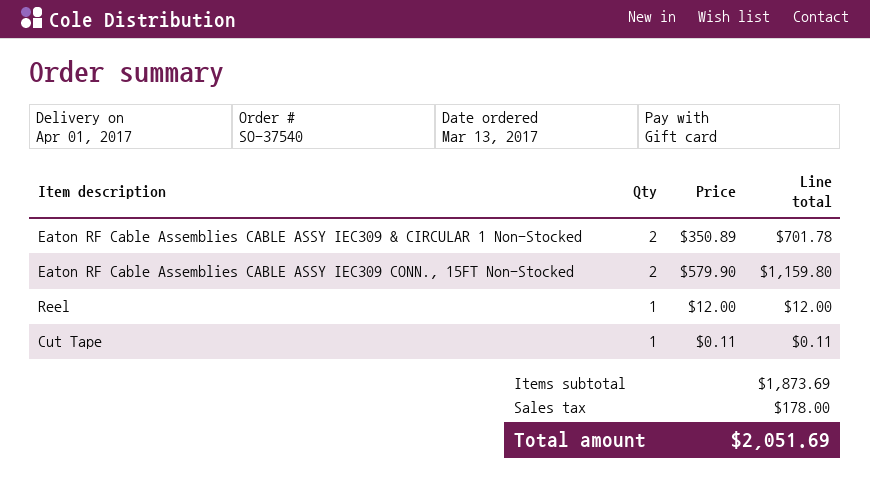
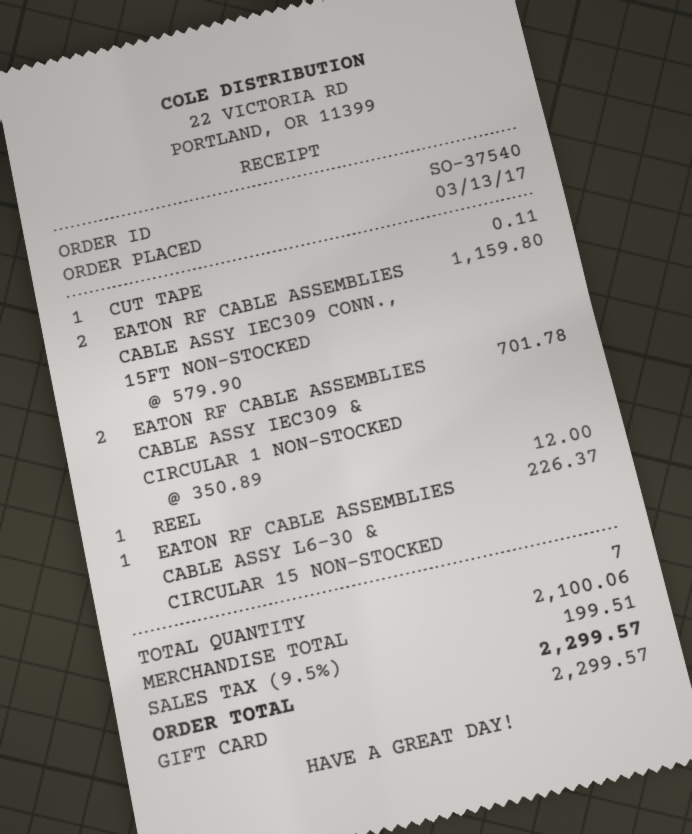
EATON RF CABLE ASSEMBLIES CABLE ASSY L6-30 & CIRCULAR 15 NON-STOCKED: none -> 1 x 226.37 = 226.37
subtotal: 1873.69 -> 2100.06
tax: 178.00 -> 199.51
total: 2051.69 -> 2299.57

